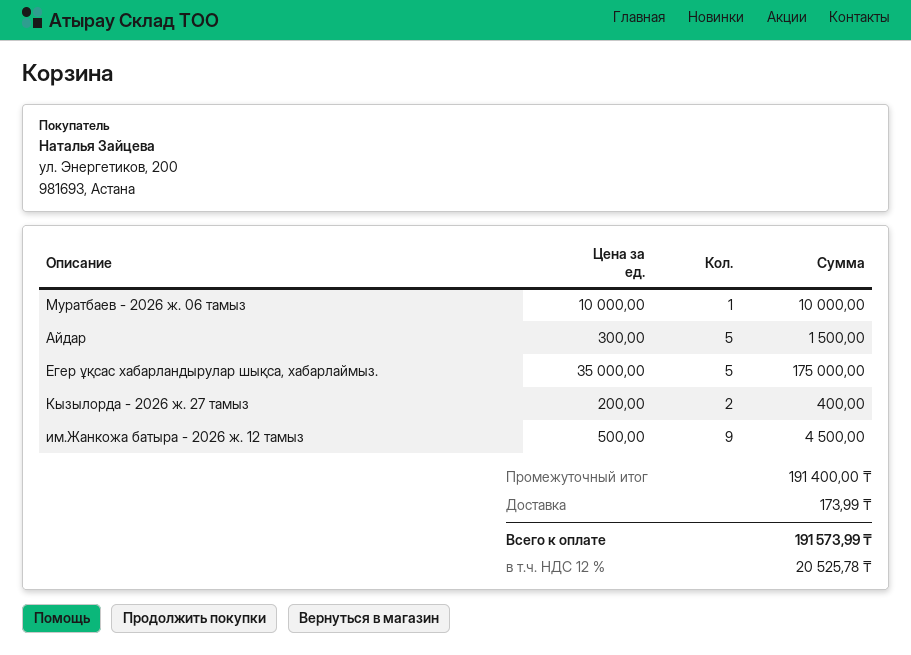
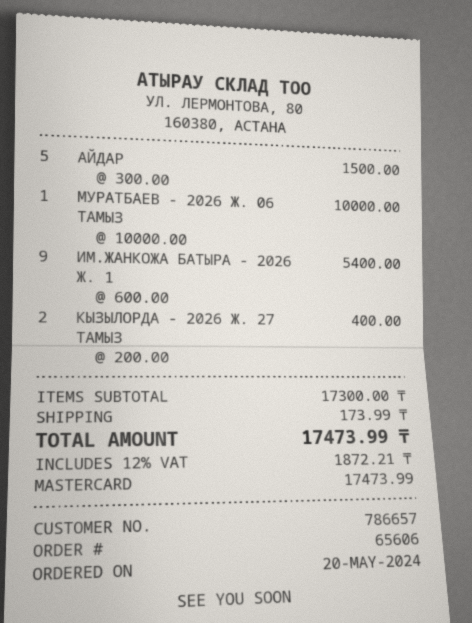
Егер ұқсас хабарландырулар шықса, хабарлаймыз.: 5 x 35000.00 = 175000.00 -> none
им.Жанкожа батыра - 2026 ж. 12 тамыз: 9 x 500.00 = 4500.00 -> 9 x 600.00 = 5400.00
subtotal: 191400.00 -> 17300.00
tax: 12% = 20525.78 -> 12% = 1872.21
total: 191573.99 -> 17473.99

